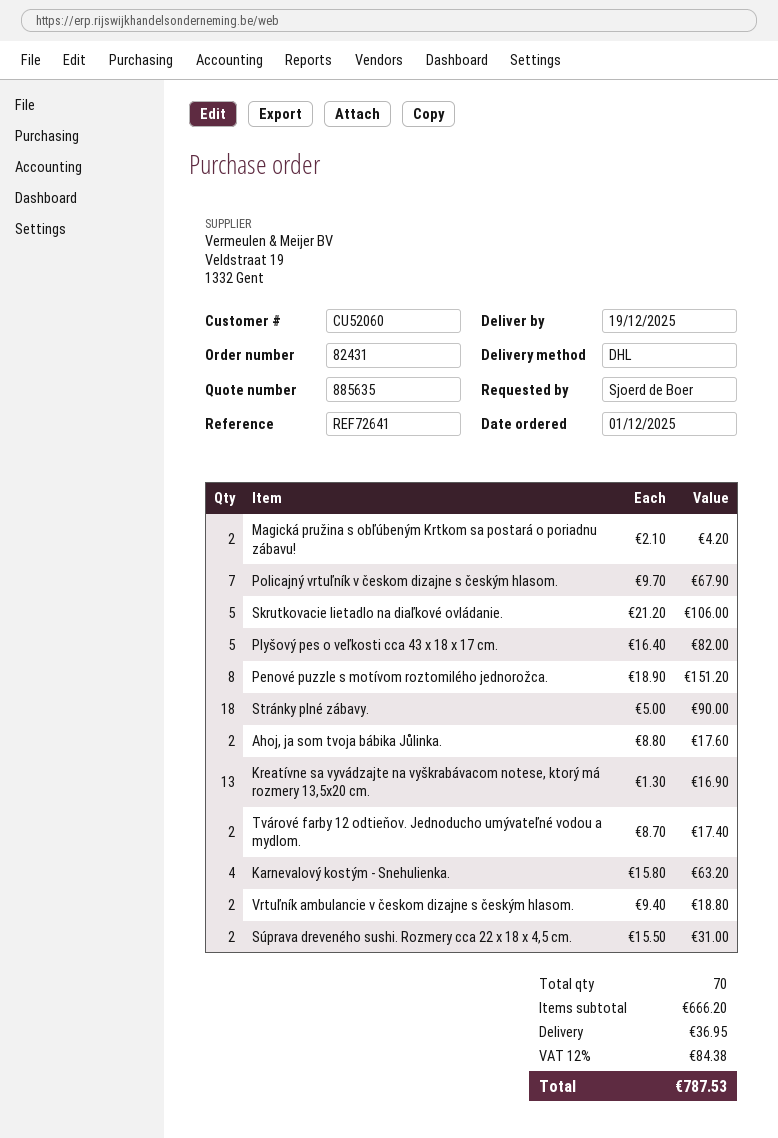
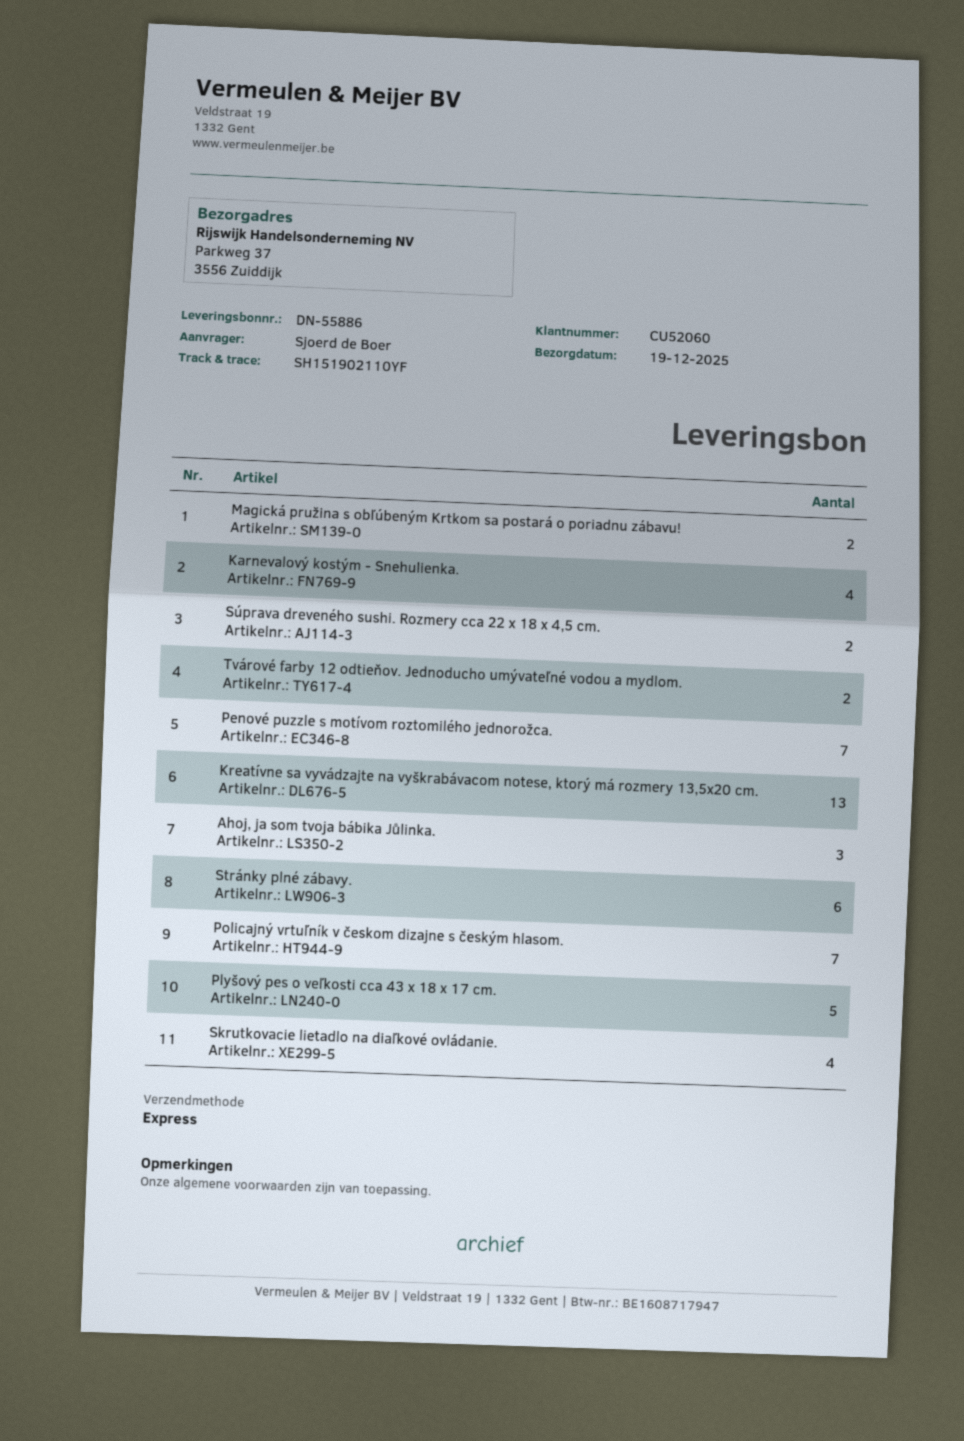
shipping method: DHL -> express
Skrutkovacie lietadlo na diaľkové ovládanie.: 5 -> 4
Penové puzzle s motívom roztomilého jednorožca.: 8 -> 7
Stránky plné zábavy.: 18 -> 6
Ahoj, ja som tvoja bábika Jůlinka.: 2 -> 3
Vrtuľník ambulancie v českom dizajne s českým hlasom.: 2 -> none

